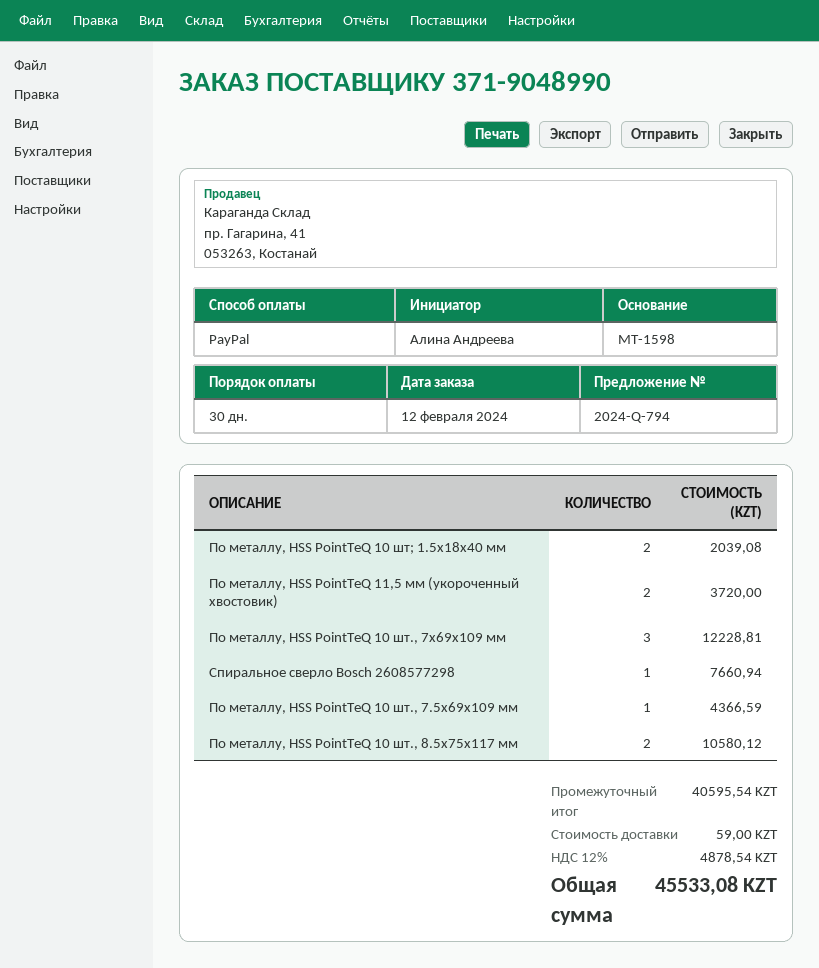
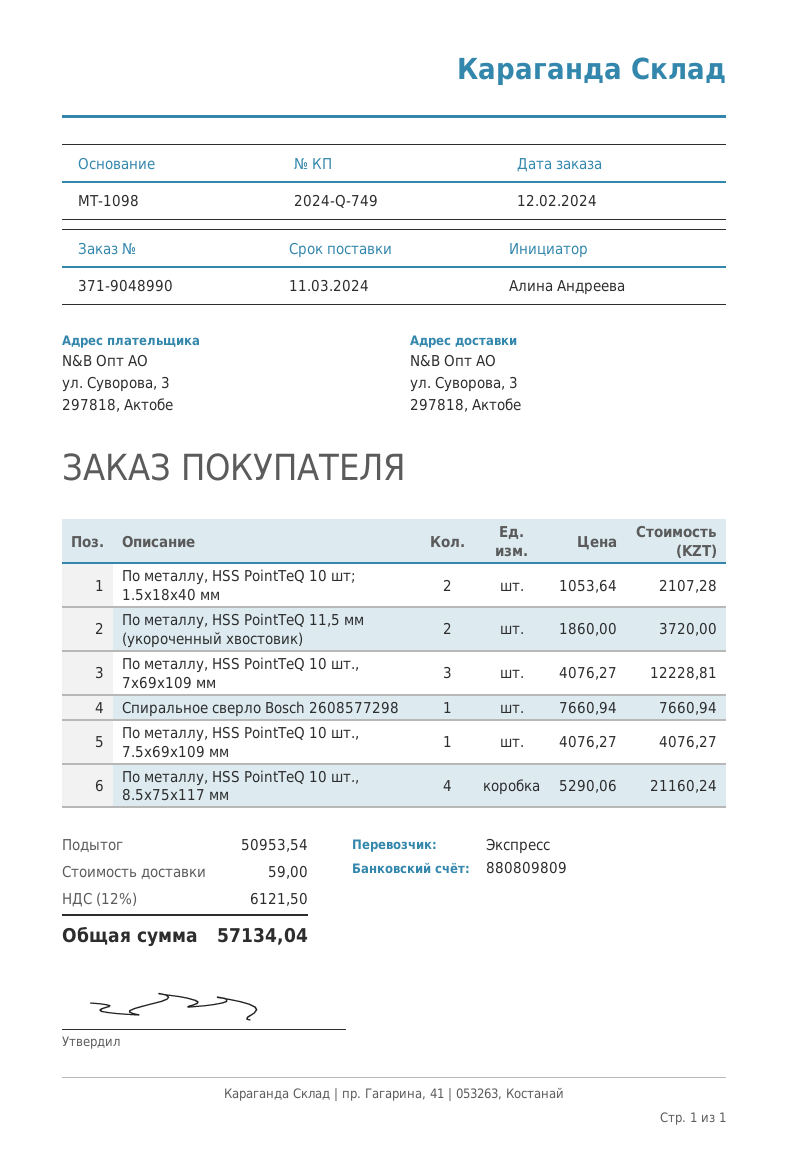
quote number: 2024-Q-794 -> 2024-Q-749
reference: MT-1598 -> MT-1098
По металлу, HSS PointTeQ 10 шт; 1.5х18х40 мм: 2 for 2039.08 -> 2 for 2107.28
По металлу, HSS PointTeQ 10 шт., 7.5х69х109 мм: 1 for 4366.59 -> 1 for 4076.27
По металлу, HSS PointTeQ 10 шт., 8.5х75х117 мм: 2 for 10580.12 -> 4 for 21160.24
subtotal: 40595.54 -> 50953.54
tax: 12% = 4878.54 -> 12% = 6121.50
total: 45533.08 -> 57134.04

